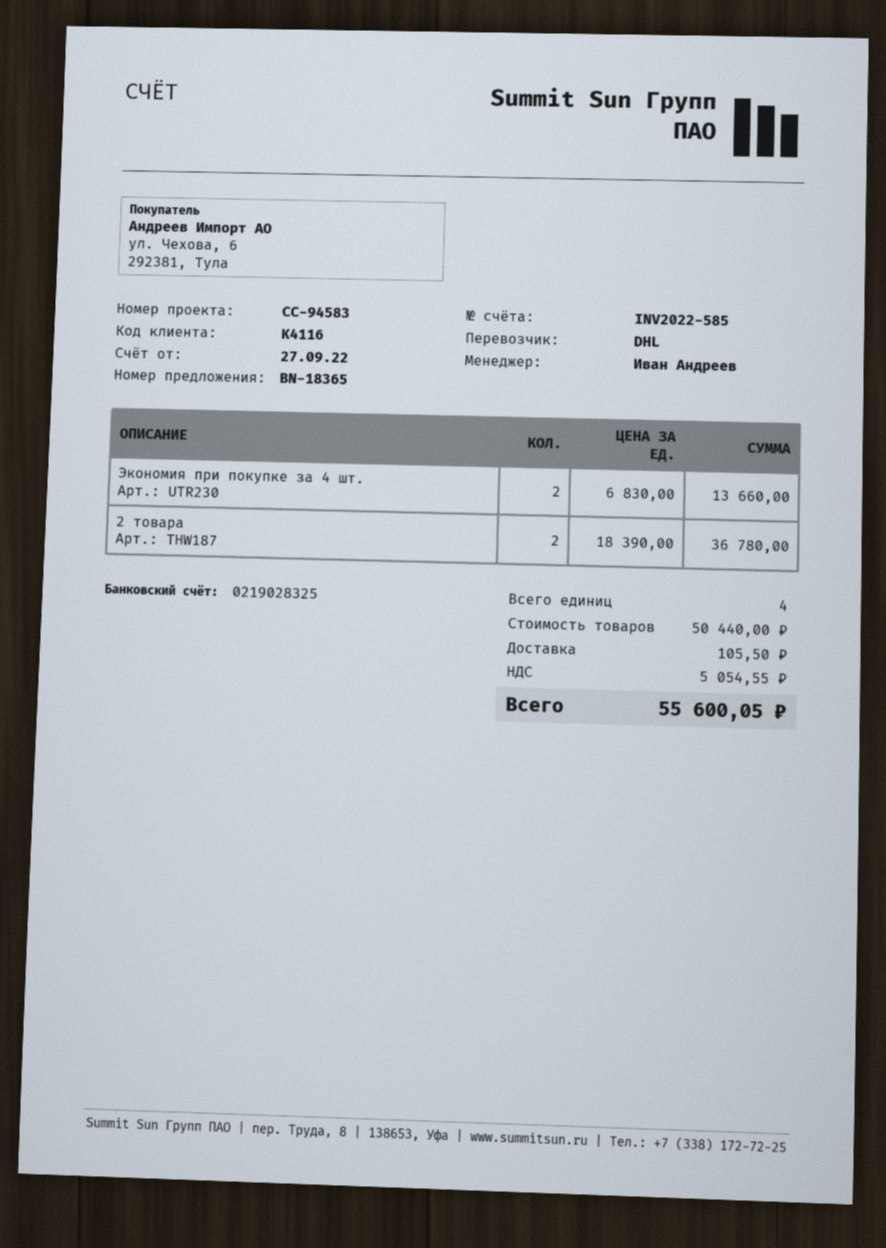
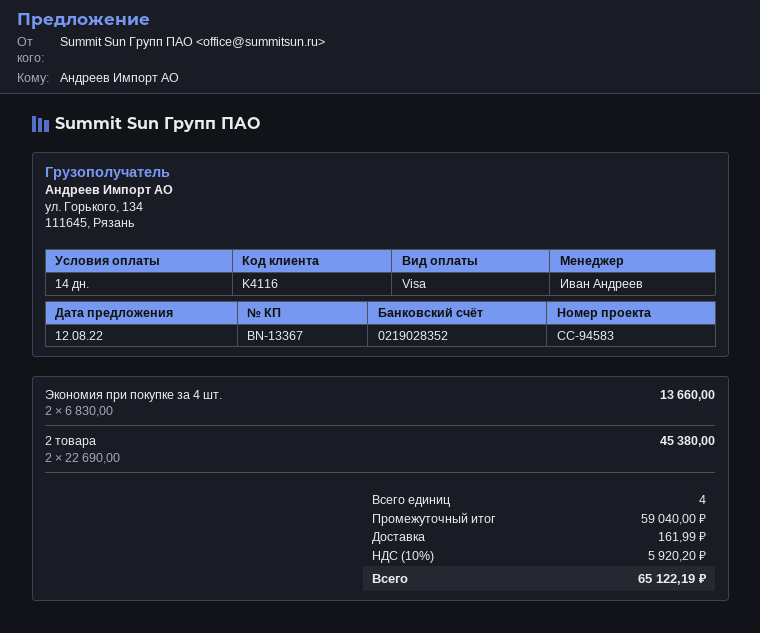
quote number: BN-18365 -> BN-13367
bank account: 0219028325 -> 0219028352
2 товара: 2 x 18390.00 = 36780.00 -> 2 x 22690.00 = 45380.00
subtotal: 50440.00 -> 59040.00
shipping: 105.50 -> 161.99
tax: 5054.55 -> 5920.20
total: 55600.05 -> 65122.19

